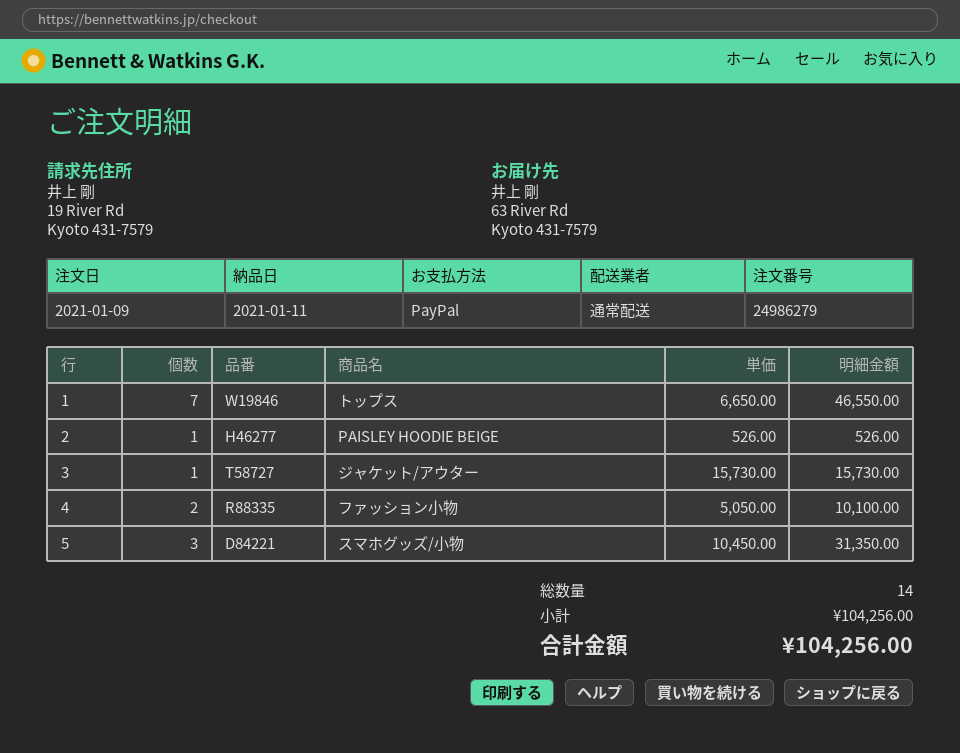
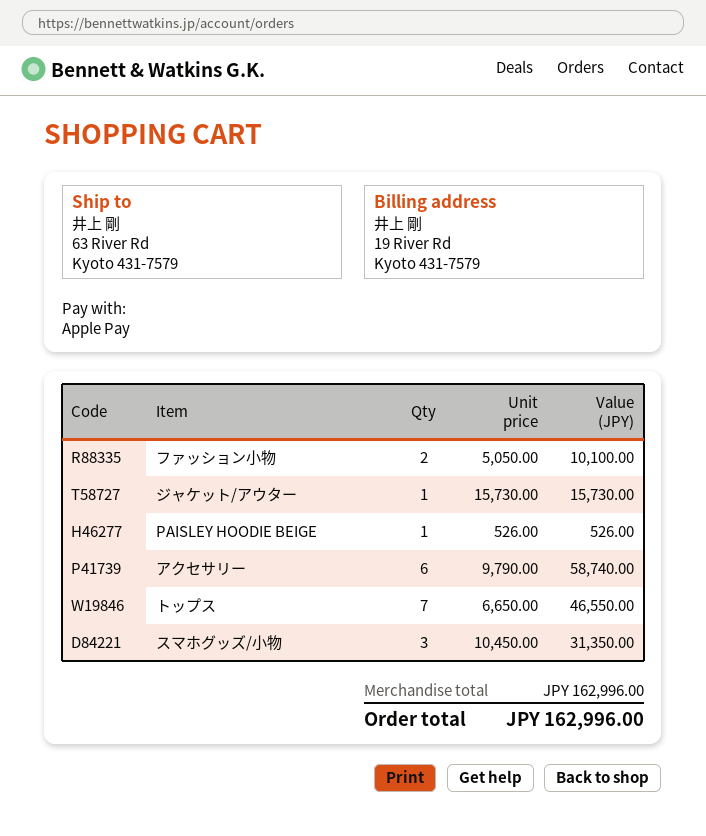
payment method: PayPal -> Apple Pay
アクセサリー: none -> 6 x 9790.00 = 58740.00
subtotal: 104256.00 -> 162996.00
total: 104256.00 -> 162996.00

